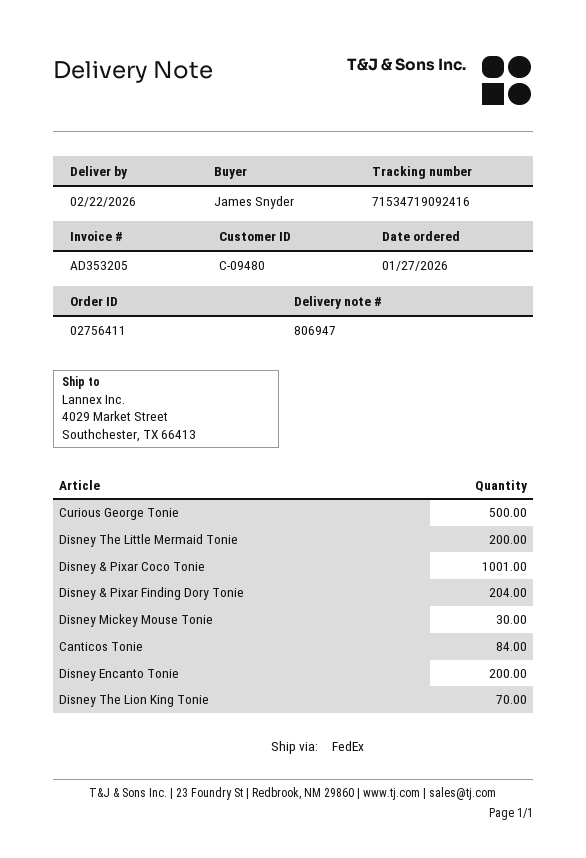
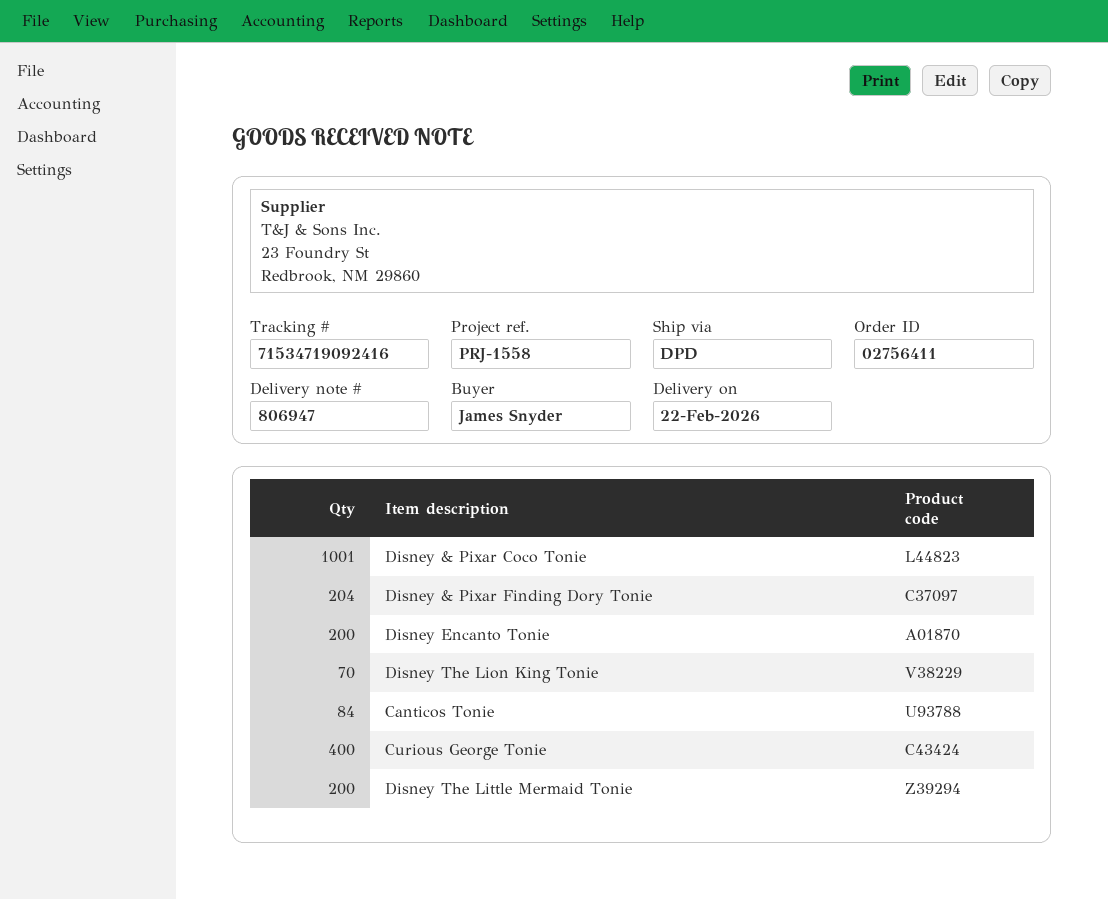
shipping method: FedEx -> DPD
Curious George Tonie: 500 -> 400
Disney Mickey Mouse Tonie: 30 -> none

